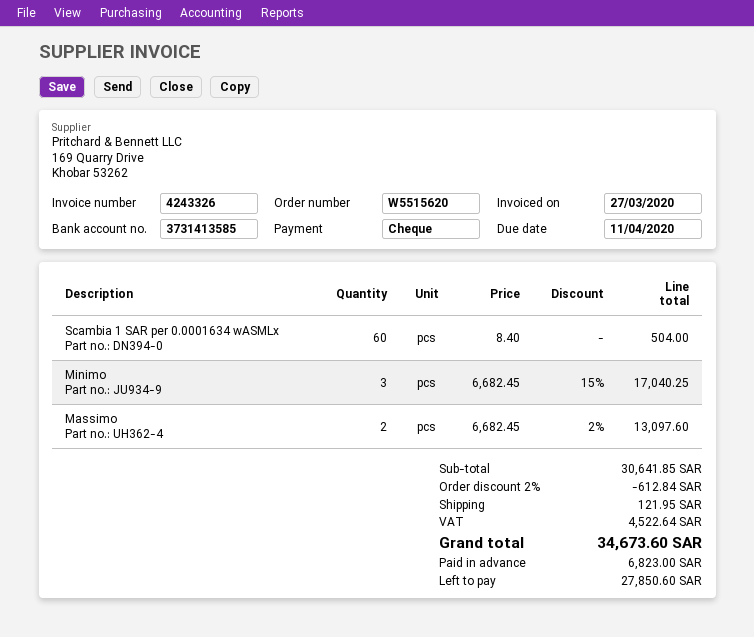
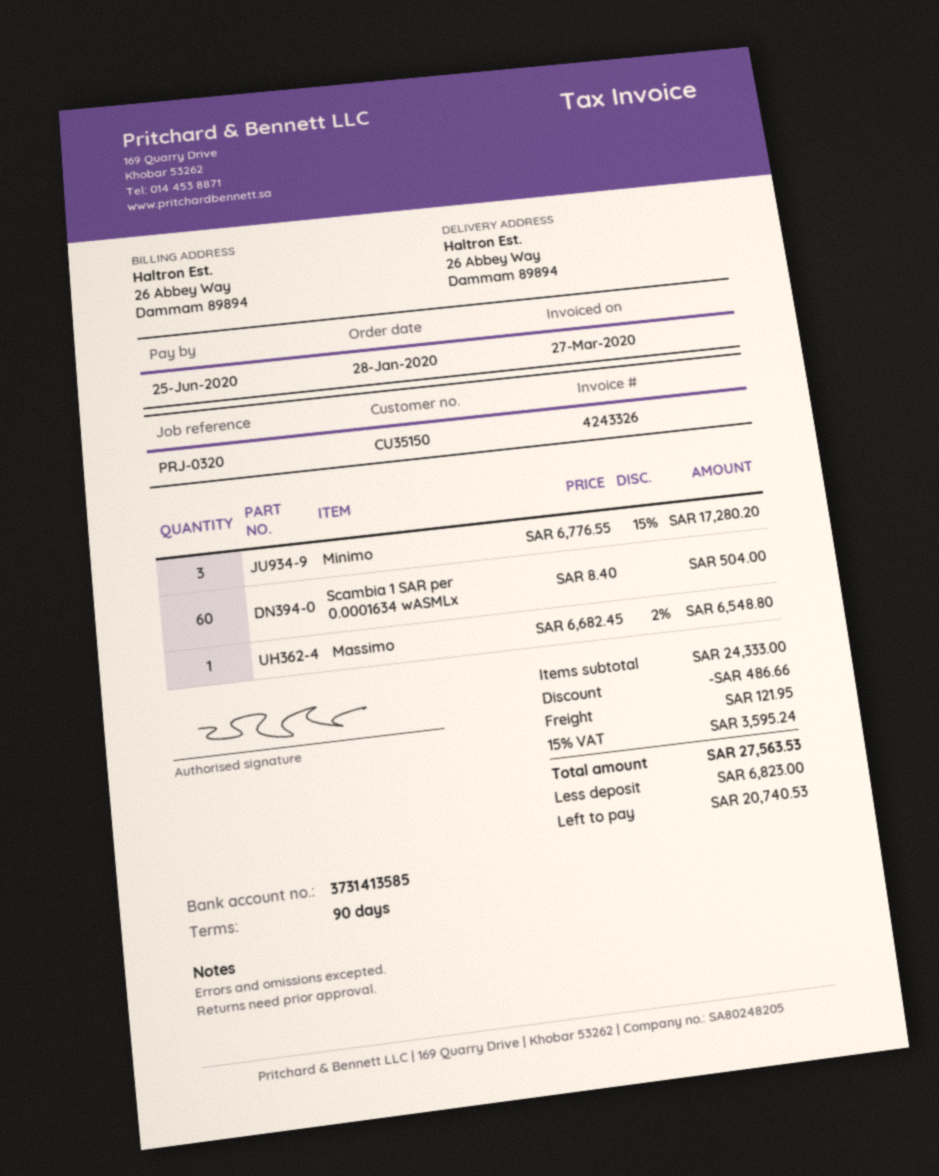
due date: 2020-04-11 -> 2020-06-25
Minimo: 3 x 6682.45 - 15% = 17040.25 -> 3 x 6776.55 - 15% = 17280.20
Massimo: 2 x 6682.45 - 2% = 13097.60 -> 1 x 6682.45 - 2% = 6548.80
subtotal: 30641.85 -> 24333.00
discount: 612.84 -> 486.66
tax: 4522.64 -> 3595.24
total: 34673.60 -> 27563.53
balance: 27850.60 -> 20740.53

